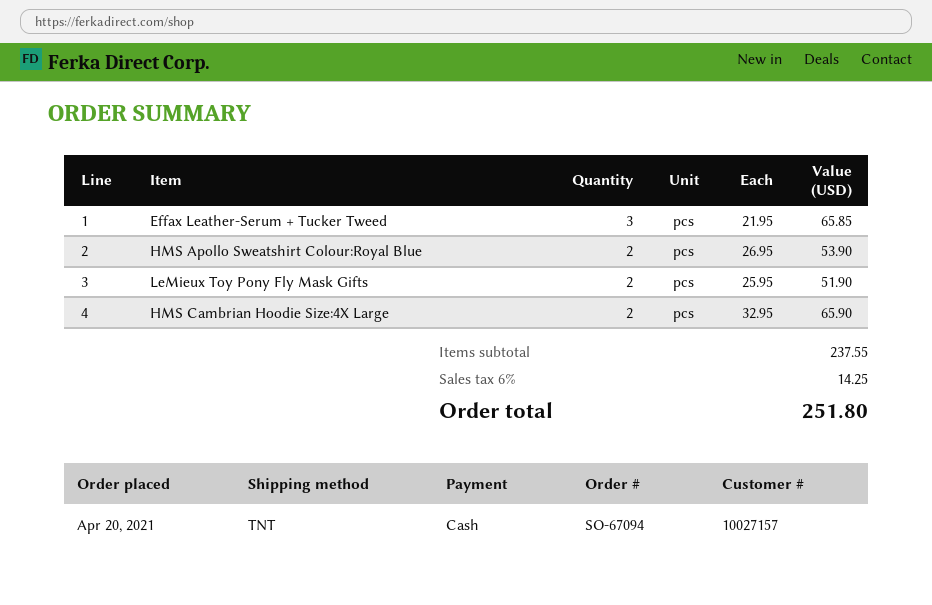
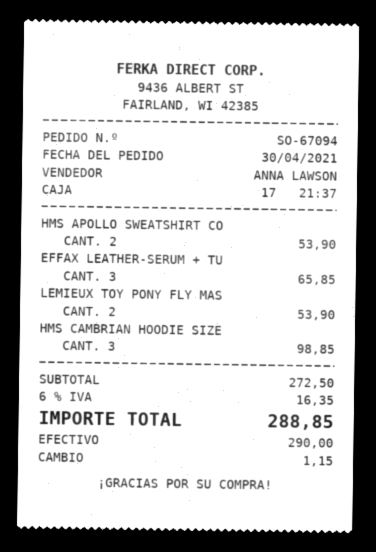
order date: 2021-04-20 -> 2021-04-30
LeMieux Toy Pony Fly Mask Gifts: 2 for 51.90 -> 2 for 53.90
HMS Cambrian Hoodie Size:4X Large: 2 for 65.90 -> 3 for 98.85
subtotal: 237.55 -> 272.50
tax: 6% = 14.25 -> 6% = 16.35
total: 251.80 -> 288.85

